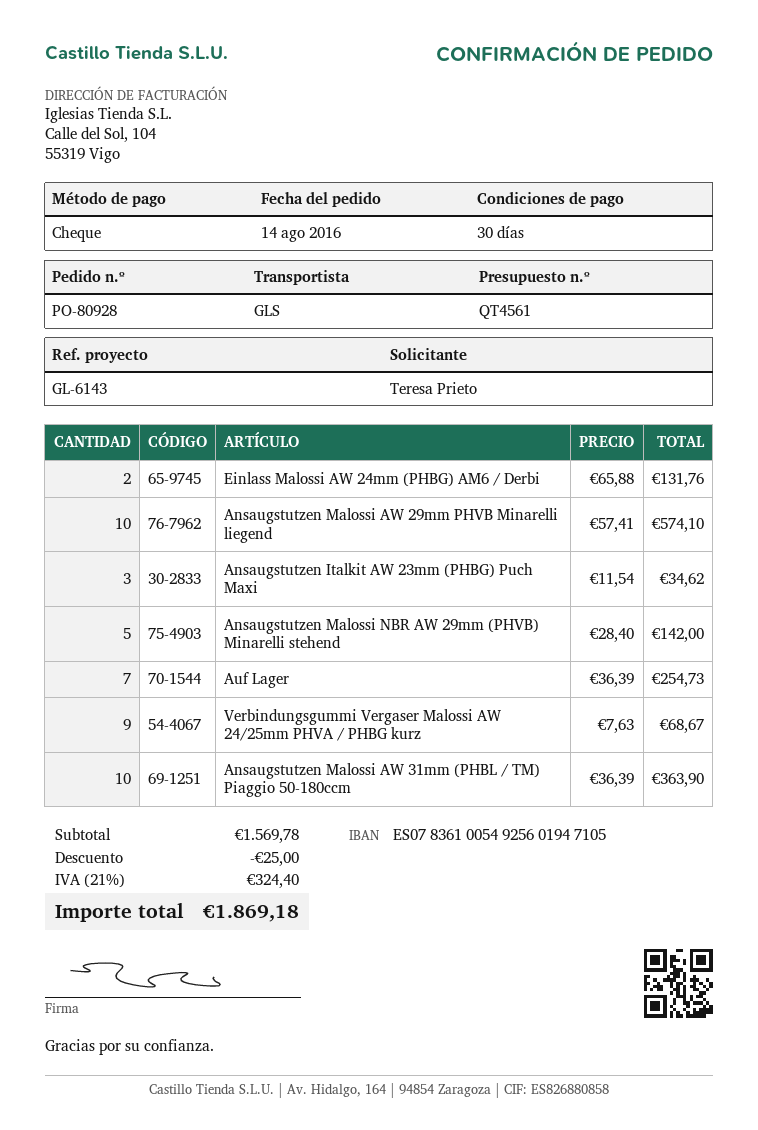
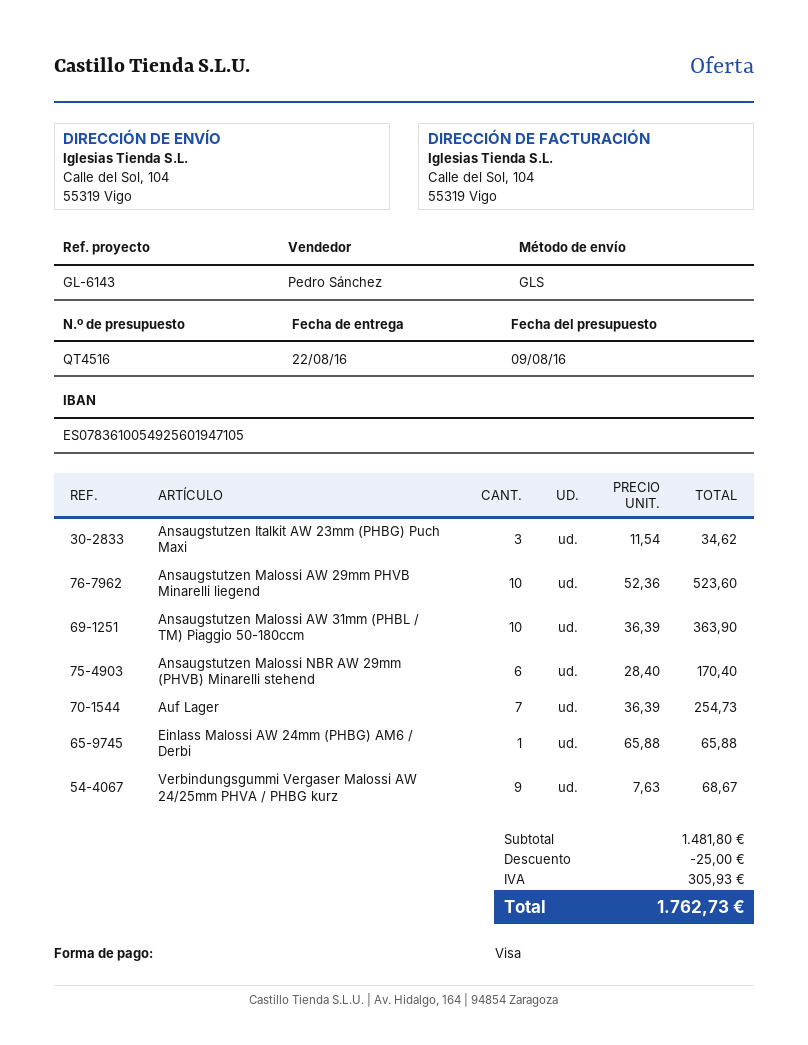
quote number: QT4561 -> QT4516
payment method: cheque -> Visa
Einlass Malossi AW 24mm (PHBG) AM6 / Derbi: 2 x 65.88 = 131.76 -> 1 x 65.88 = 65.88
Ansaugstutzen Malossi AW 29mm PHVB Minarelli liegend: 10 x 57.41 = 574.10 -> 10 x 52.36 = 523.60
Ansaugstutzen Malossi NBR AW 29mm (PHVB) Minarelli stehend: 5 x 28.40 = 142.00 -> 6 x 28.40 = 170.40
subtotal: 1569.78 -> 1481.80
tax: 324.40 -> 305.93
total: 1869.18 -> 1762.73

